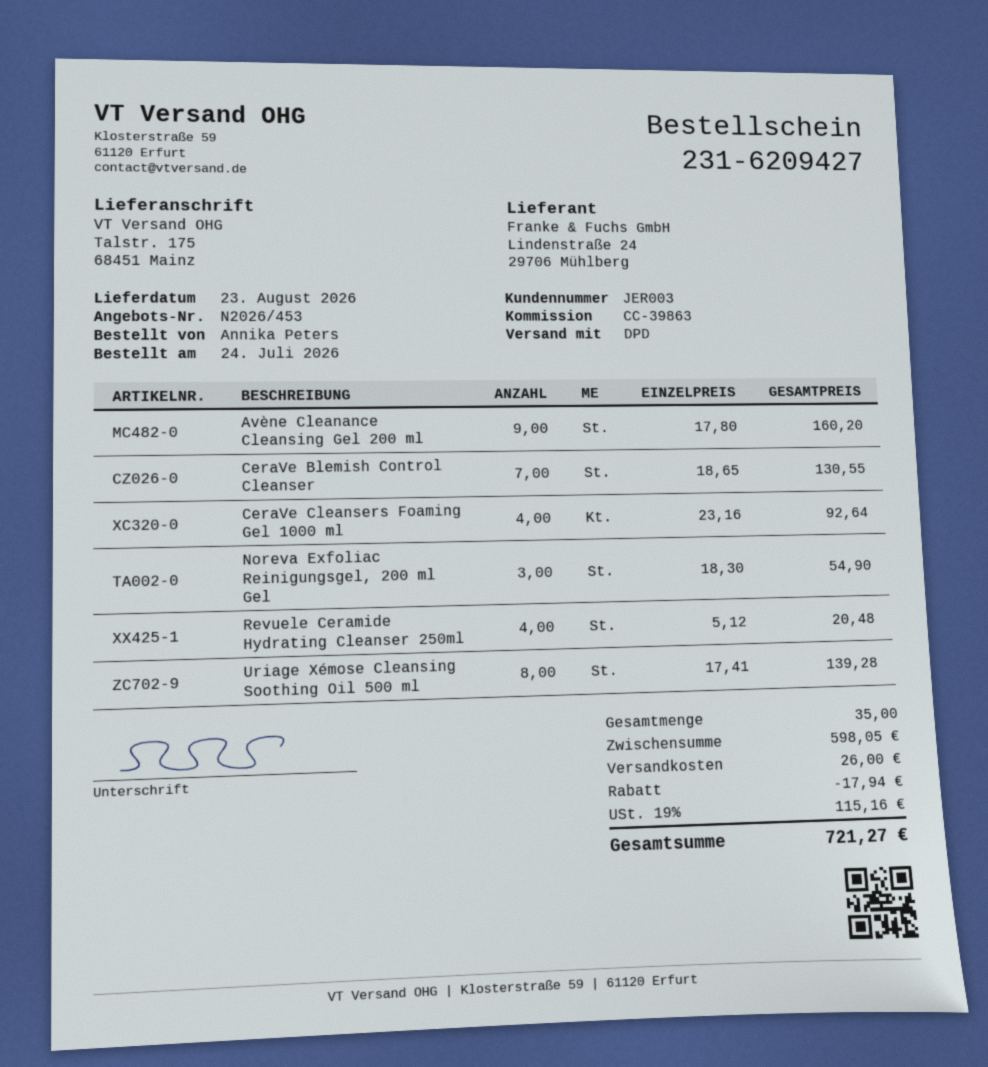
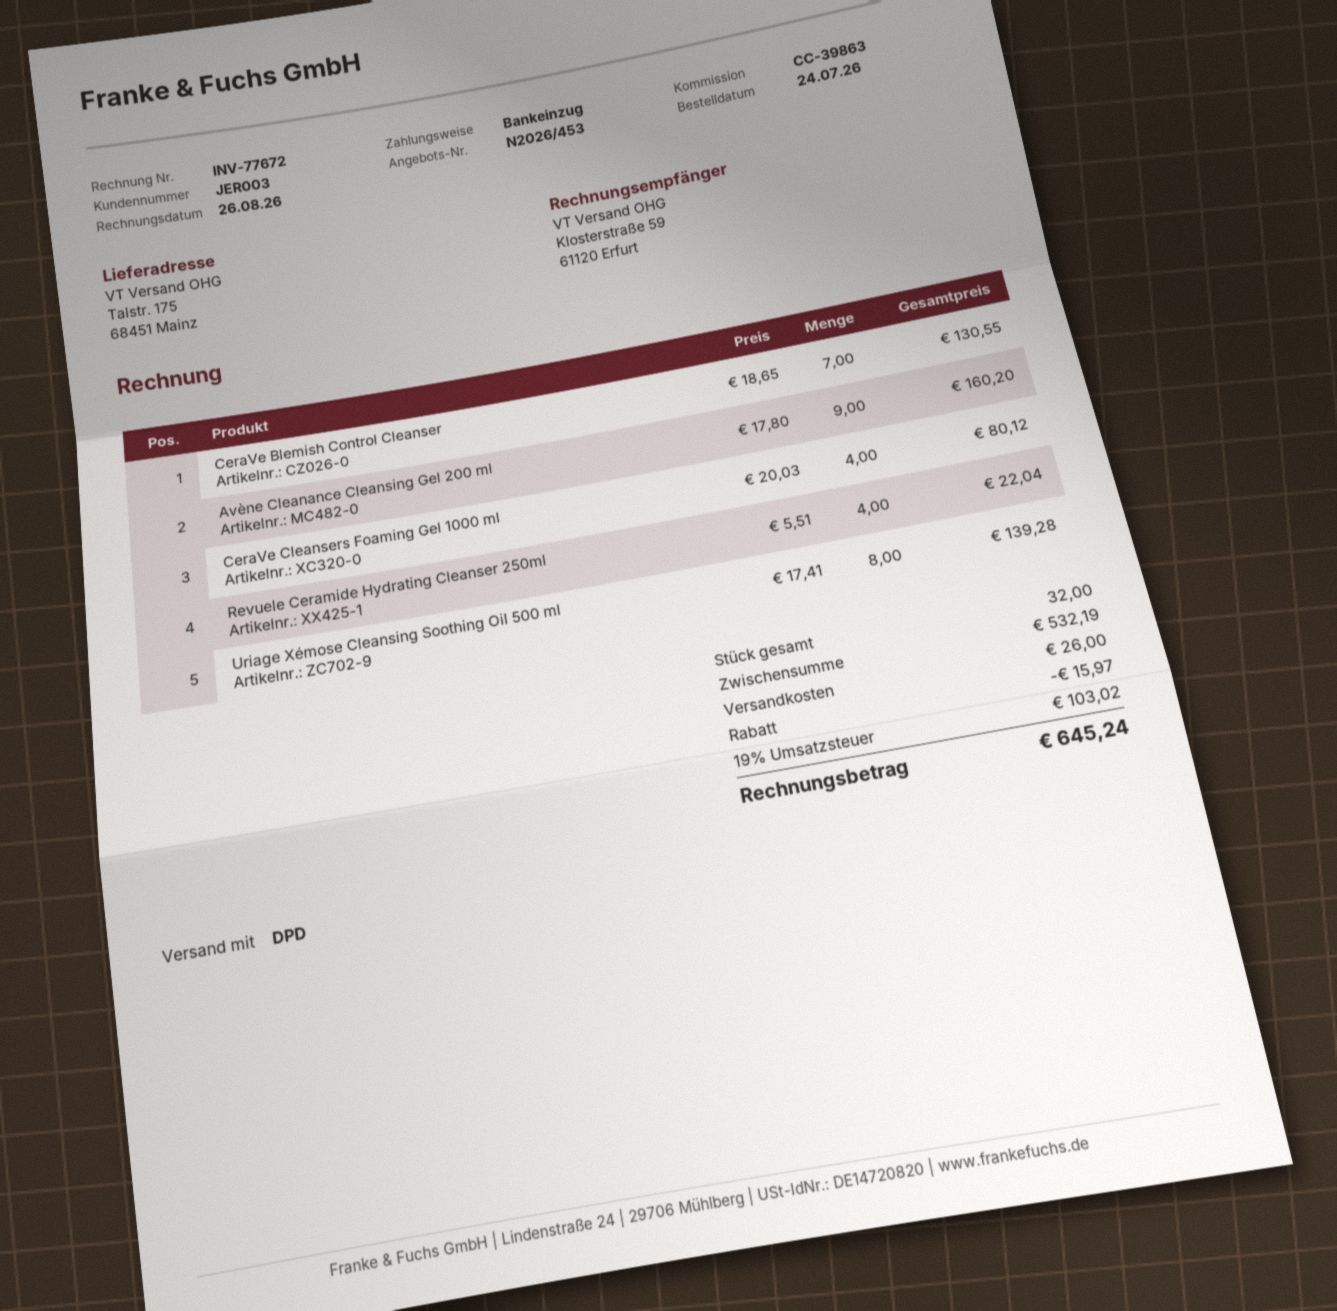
CeraVe Cleansers Foaming Gel 1000 ml: 4 x 23.16 = 92.64 -> 4 x 20.03 = 80.12
Noreva Exfoliac Reinigungsgel, 200 ml Gel: 3 x 18.30 = 54.90 -> none
Revuele Ceramide Hydrating Cleanser 250ml: 4 x 5.12 = 20.48 -> 4 x 5.51 = 22.04
total quantity: 35 -> 32
subtotal: 598.05 -> 532.19
discount: 17.94 -> 15.97
tax: 19% = 115.16 -> 19% = 103.02
total: 721.27 -> 645.24

